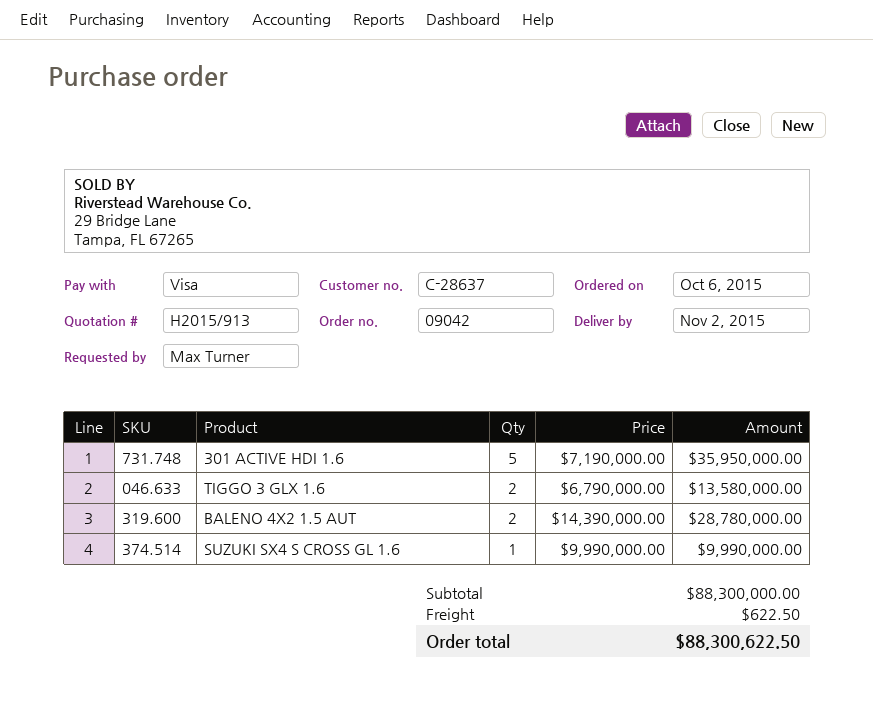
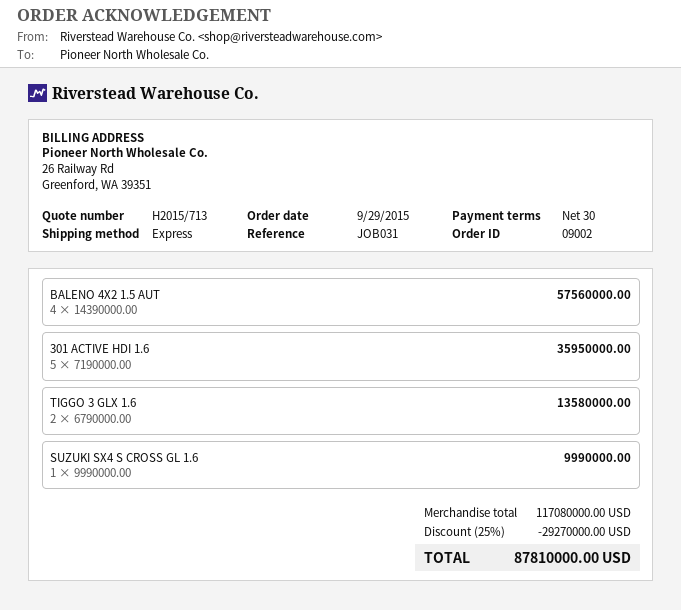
quote number: H2015/913 -> H2015/713
order number: 09042 -> 09002
order date: 2015-10-06 -> 2015-09-29
BALENO 4X2 1.5 AUT: 2 x 14390000.00 = 28780000.00 -> 4 x 14390000.00 = 57560000.00
subtotal: 88300000.00 -> 117080000.00
discount: none -> 25% = 29270000.00
shipping: 622.50 -> none
total: 88300622.50 -> 87810000.00

